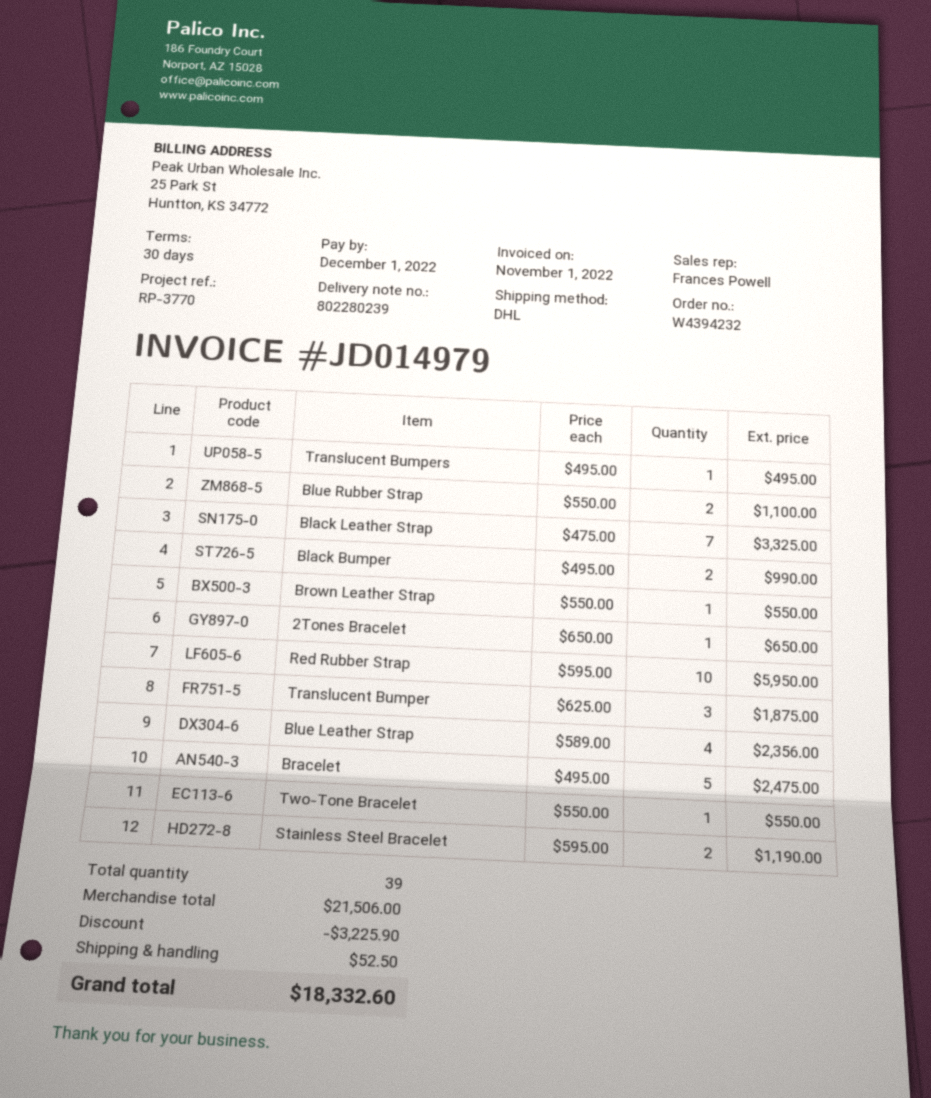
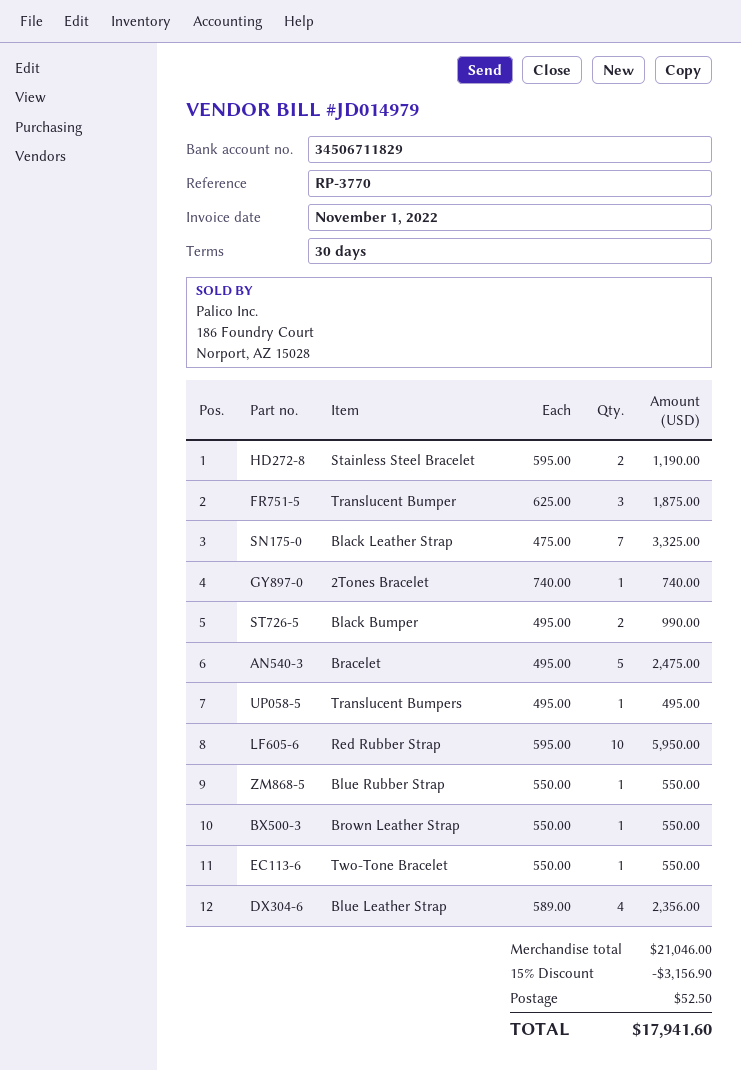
Blue Rubber Strap: 2 x 550.00 = 1100.00 -> 1 x 550.00 = 550.00
2Tones Bracelet: 1 x 650.00 = 650.00 -> 1 x 740.00 = 740.00
subtotal: 21506.00 -> 21046.00
discount: 3225.90 -> 3156.90
total: 18332.60 -> 17941.60

